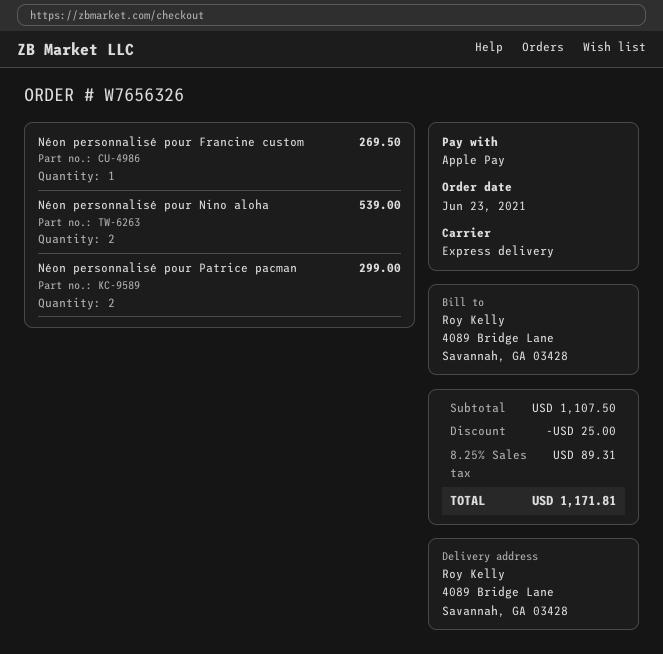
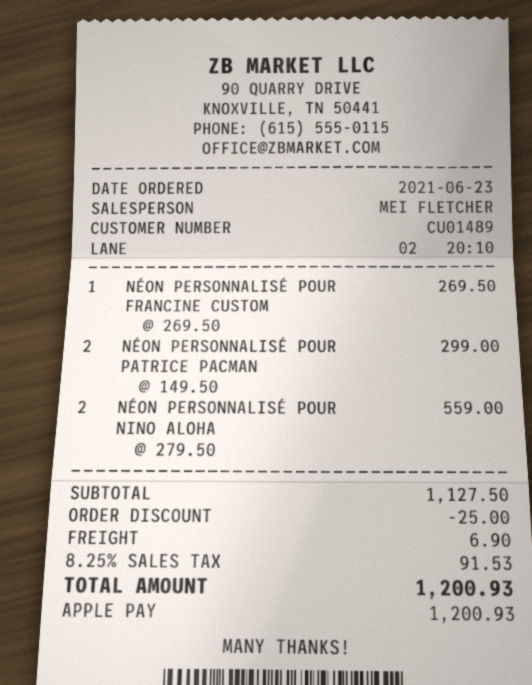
Néon personnalisé pour Nino aloha: 2 for 539.00 -> 2 for 559.00
subtotal: 1107.50 -> 1127.50
shipping: none -> 6.90
tax: 8.25% = 89.31 -> 8.25% = 91.53
total: 1171.81 -> 1200.93

